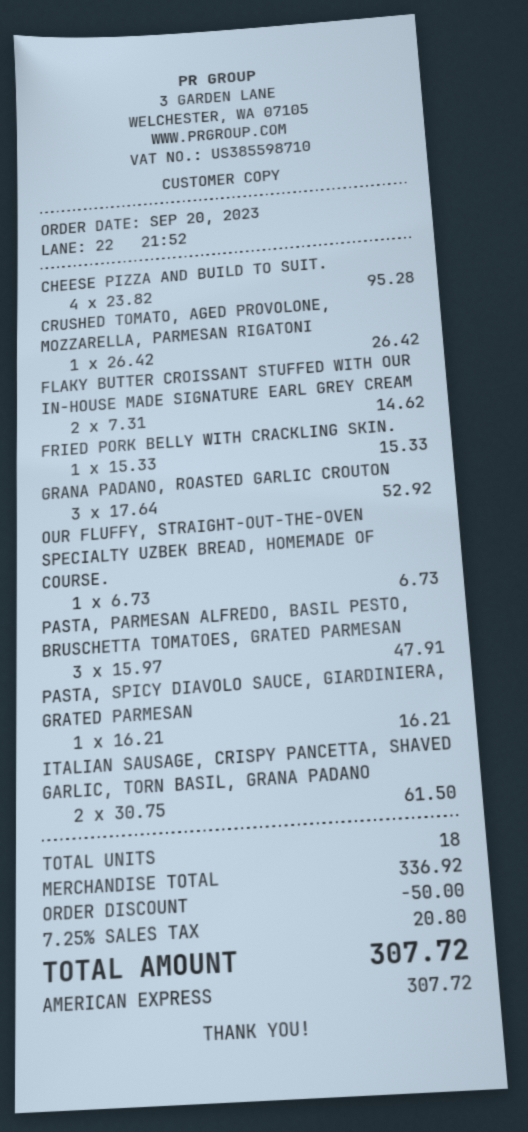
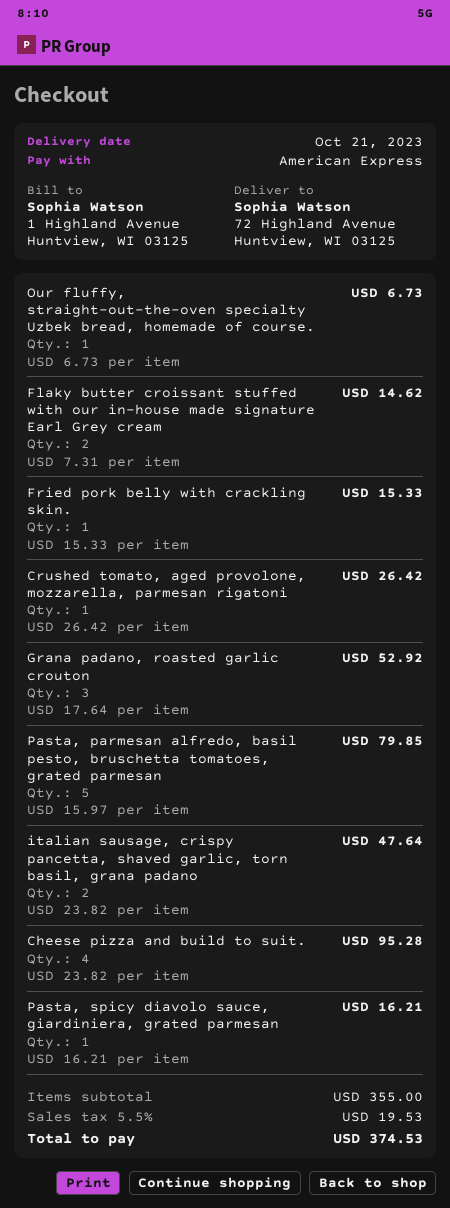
PASTA, PARMESAN ALFREDO, BASIL PESTO, BRUSCHETTA TOMATOES, GRATED PARMESAN: 3 x 15.97 = 47.91 -> 5 x 15.97 = 79.85
ITALIAN SAUSAGE, CRISPY PANCETTA, SHAVED GARLIC, TORN BASIL, GRANA PADANO: 2 x 30.75 = 61.50 -> 2 x 23.82 = 47.64
subtotal: 336.92 -> 355.00
discount: 50.00 -> none
tax: 7.25% = 20.80 -> 5.5% = 19.53
total: 307.72 -> 374.53

